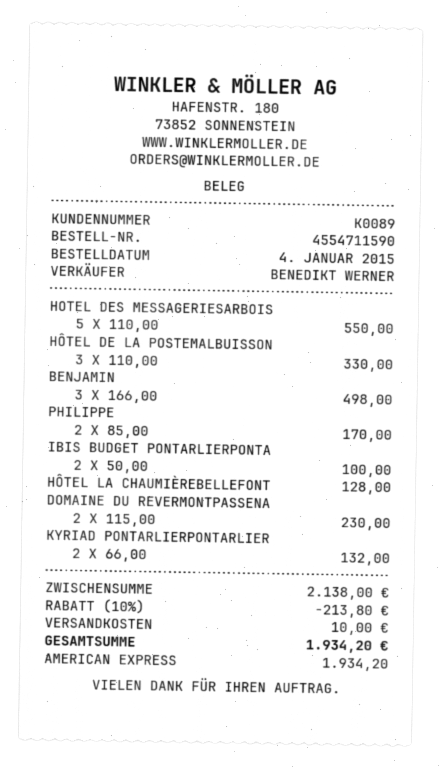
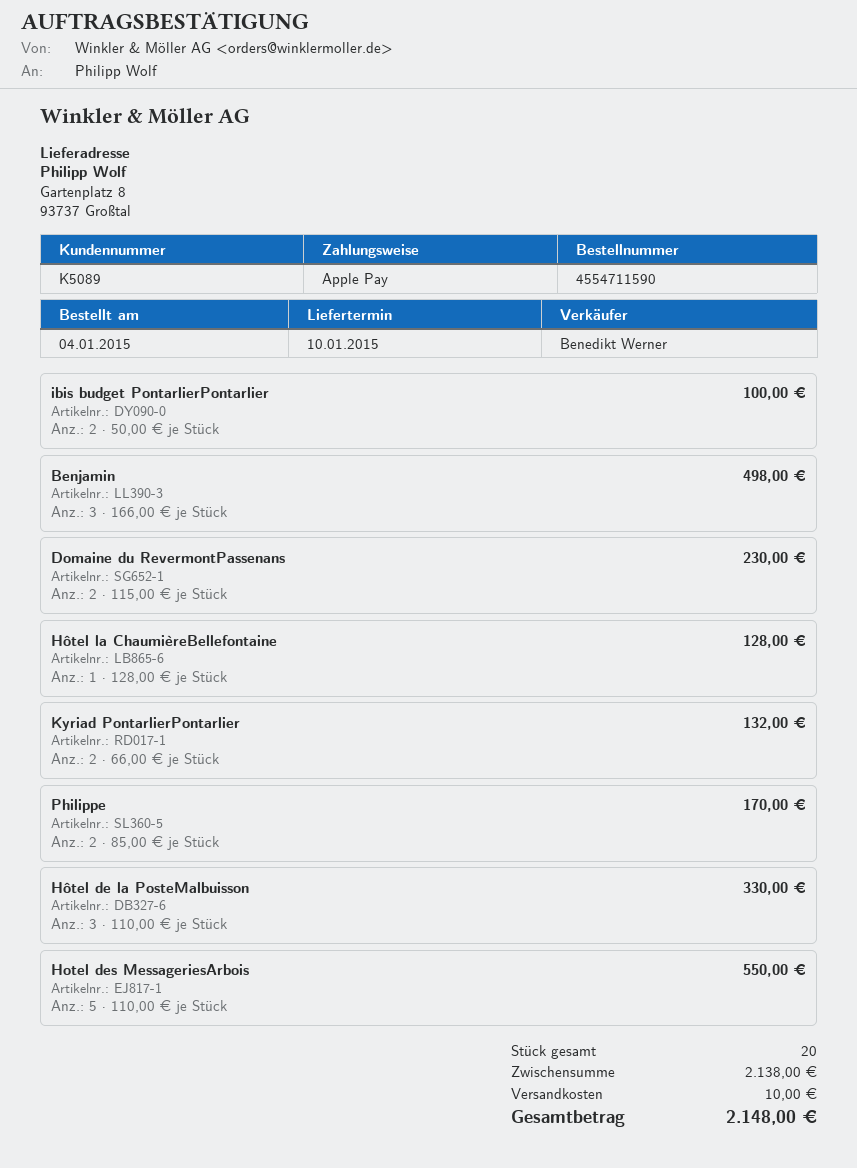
customer number: K0089 -> K5089
payment method: American Express -> Apple Pay
discount: 10% = 213.80 -> none
total: 1934.20 -> 2148.00

